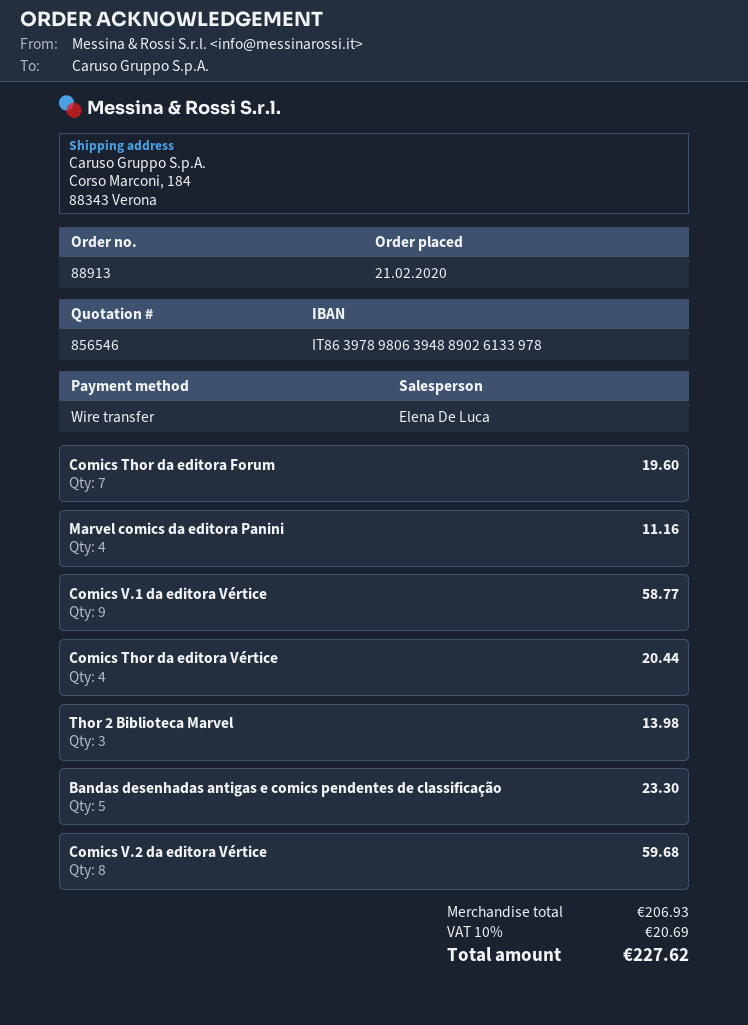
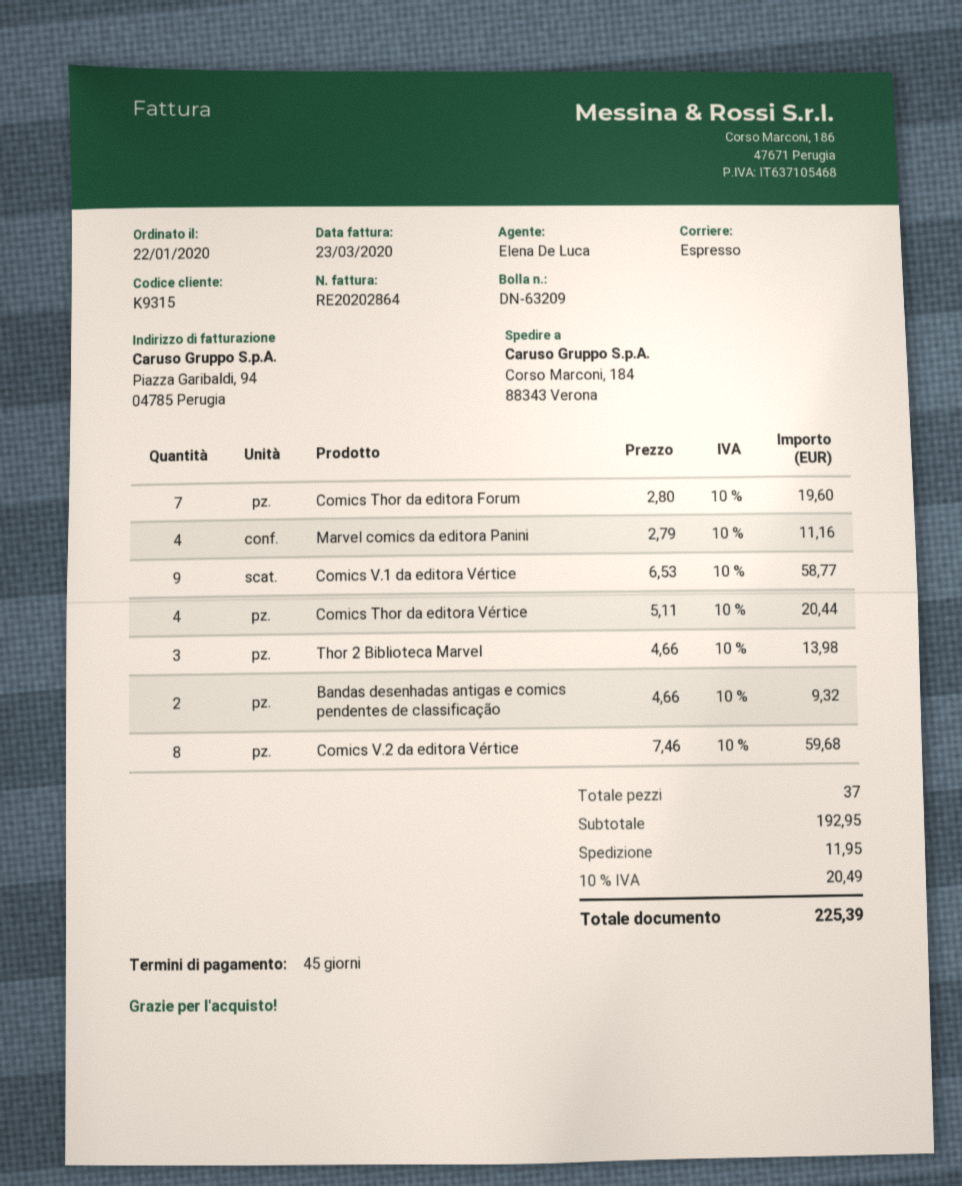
order date: 2020-02-21 -> 2020-01-22
Bandas desenhadas antigas e comics pendentes de classificação: 5 for 23.30 -> 2 for 9.32
subtotal: 206.93 -> 192.95
shipping: none -> 11.95
tax: 10% = 20.69 -> 10% = 20.49
total: 227.62 -> 225.39

